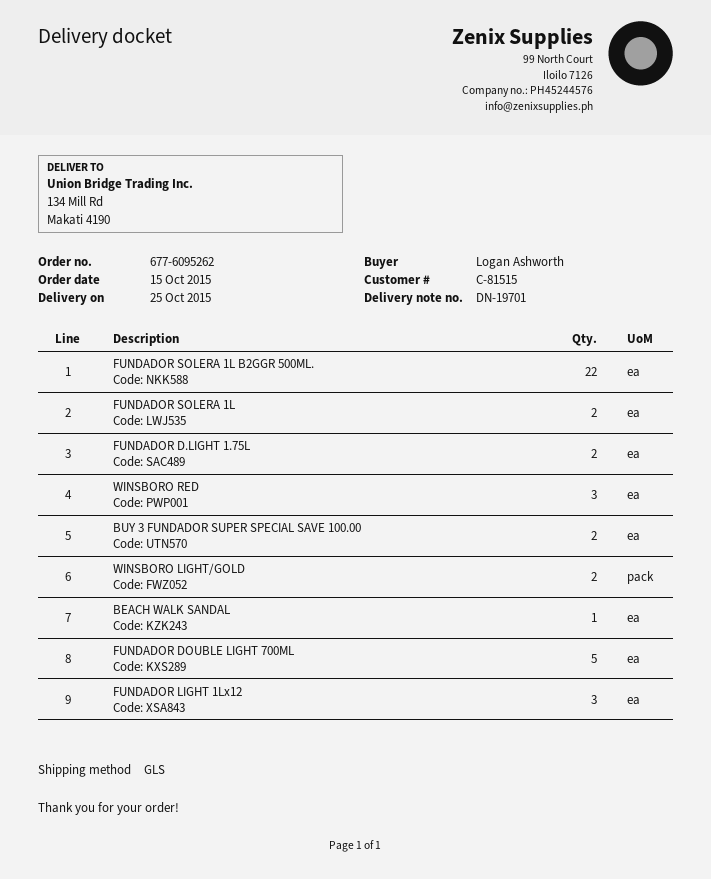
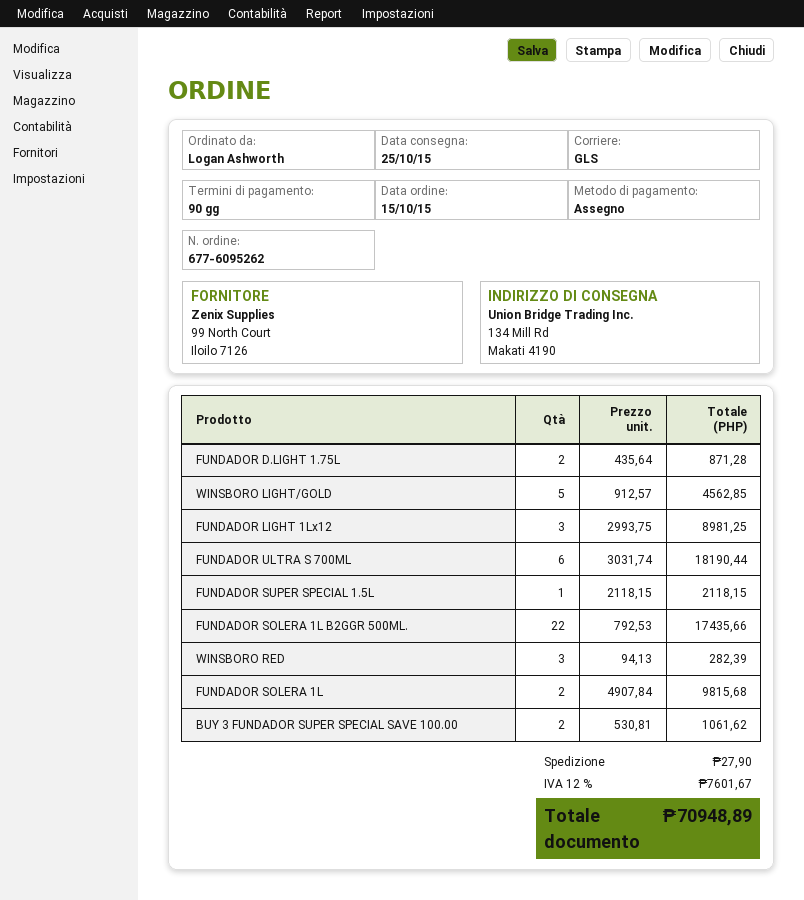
WINSBORO LIGHT/GOLD: 2 -> 5
BEACH WALK SANDAL: 1 -> none
FUNDADOR DOUBLE LIGHT 700ML: 5 -> none
FUNDADOR ULTRA S 700ML: none -> 6
FUNDADOR SUPER SPECIAL 1.5L: none -> 1

